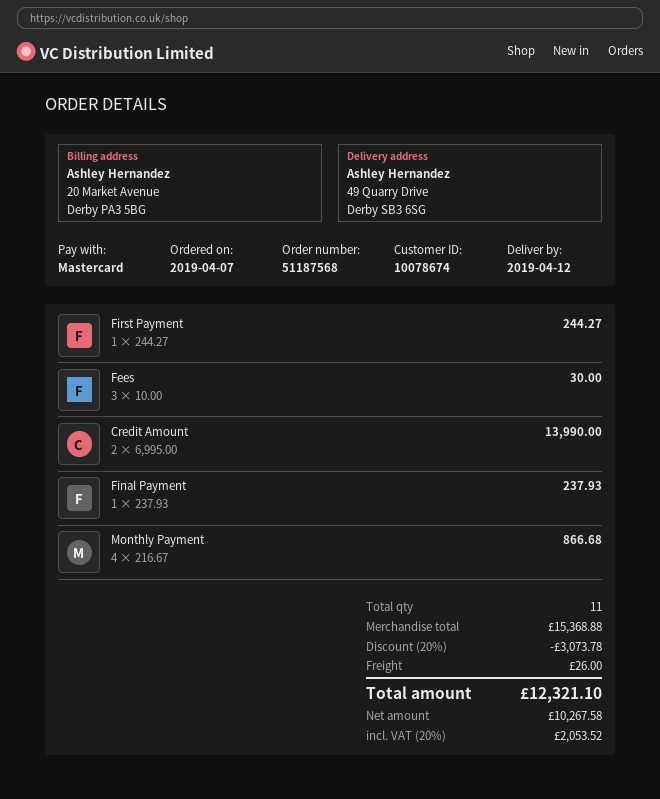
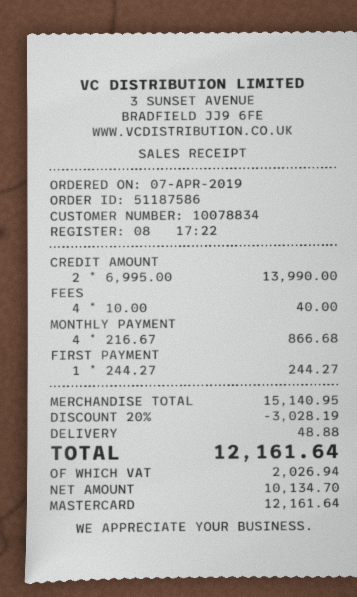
order number: 51187568 -> 51187586
customer number: 10078674 -> 10078834
Fees: 3 x 10.00 = 30.00 -> 4 x 10.00 = 40.00
Final Payment: 1 x 237.93 = 237.93 -> none
subtotal: 15368.88 -> 15140.95
discount: 20% = 3073.78 -> 20% = 3028.19
shipping: 26.00 -> 48.88
net: 10267.58 -> 10134.70
tax: 2053.52 -> 2026.94
total: 12321.10 -> 12161.64

